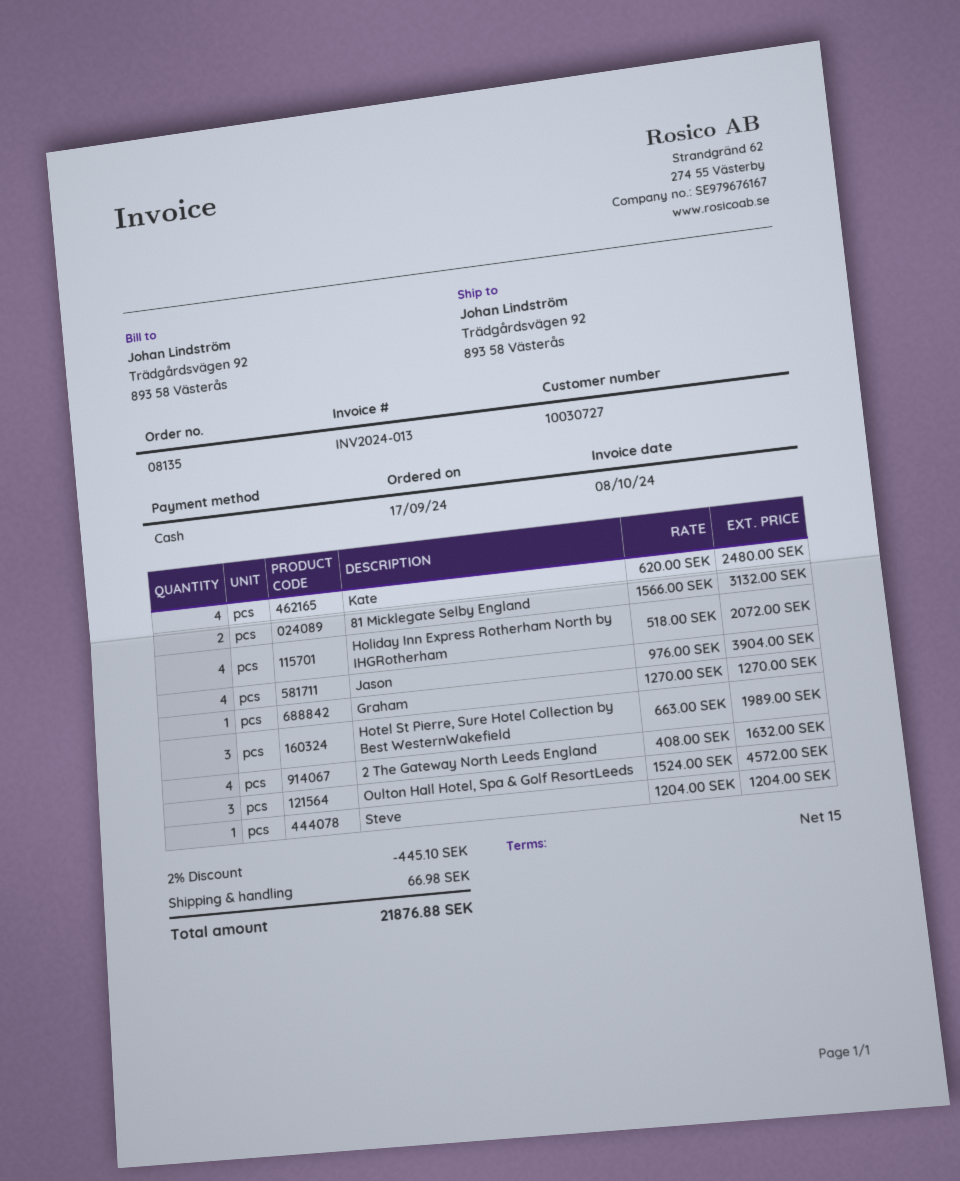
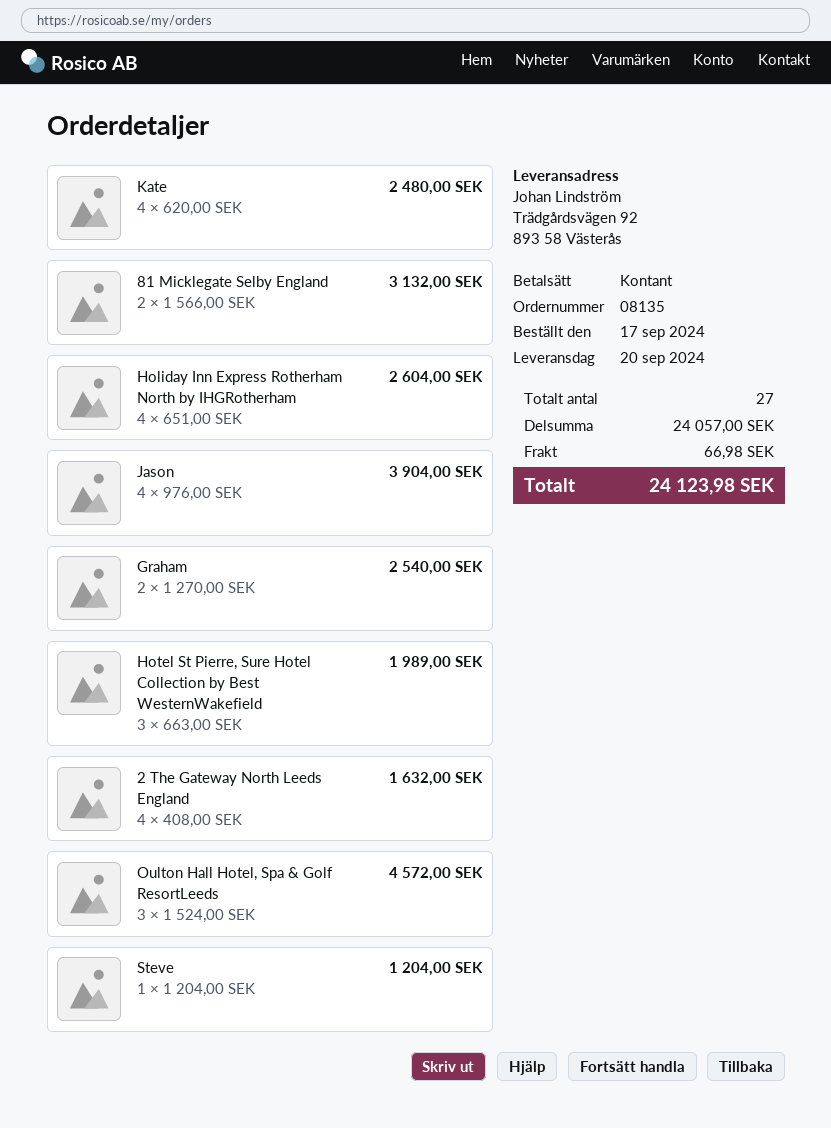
Holiday Inn Express Rotherham North by IHGRotherham: 4 x 518.00 = 2072.00 -> 4 x 651.00 = 2604.00
Graham: 1 x 1270.00 = 1270.00 -> 2 x 1270.00 = 2540.00
discount: 2% = 445.10 -> none
total: 21876.88 -> 24123.98

